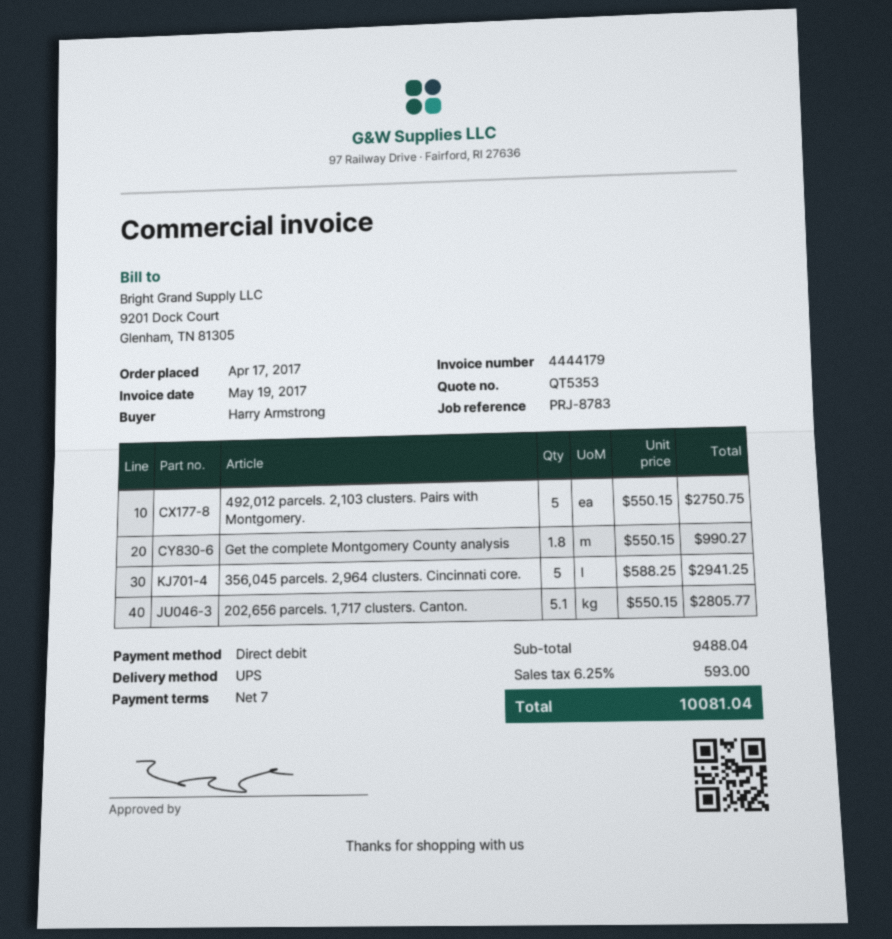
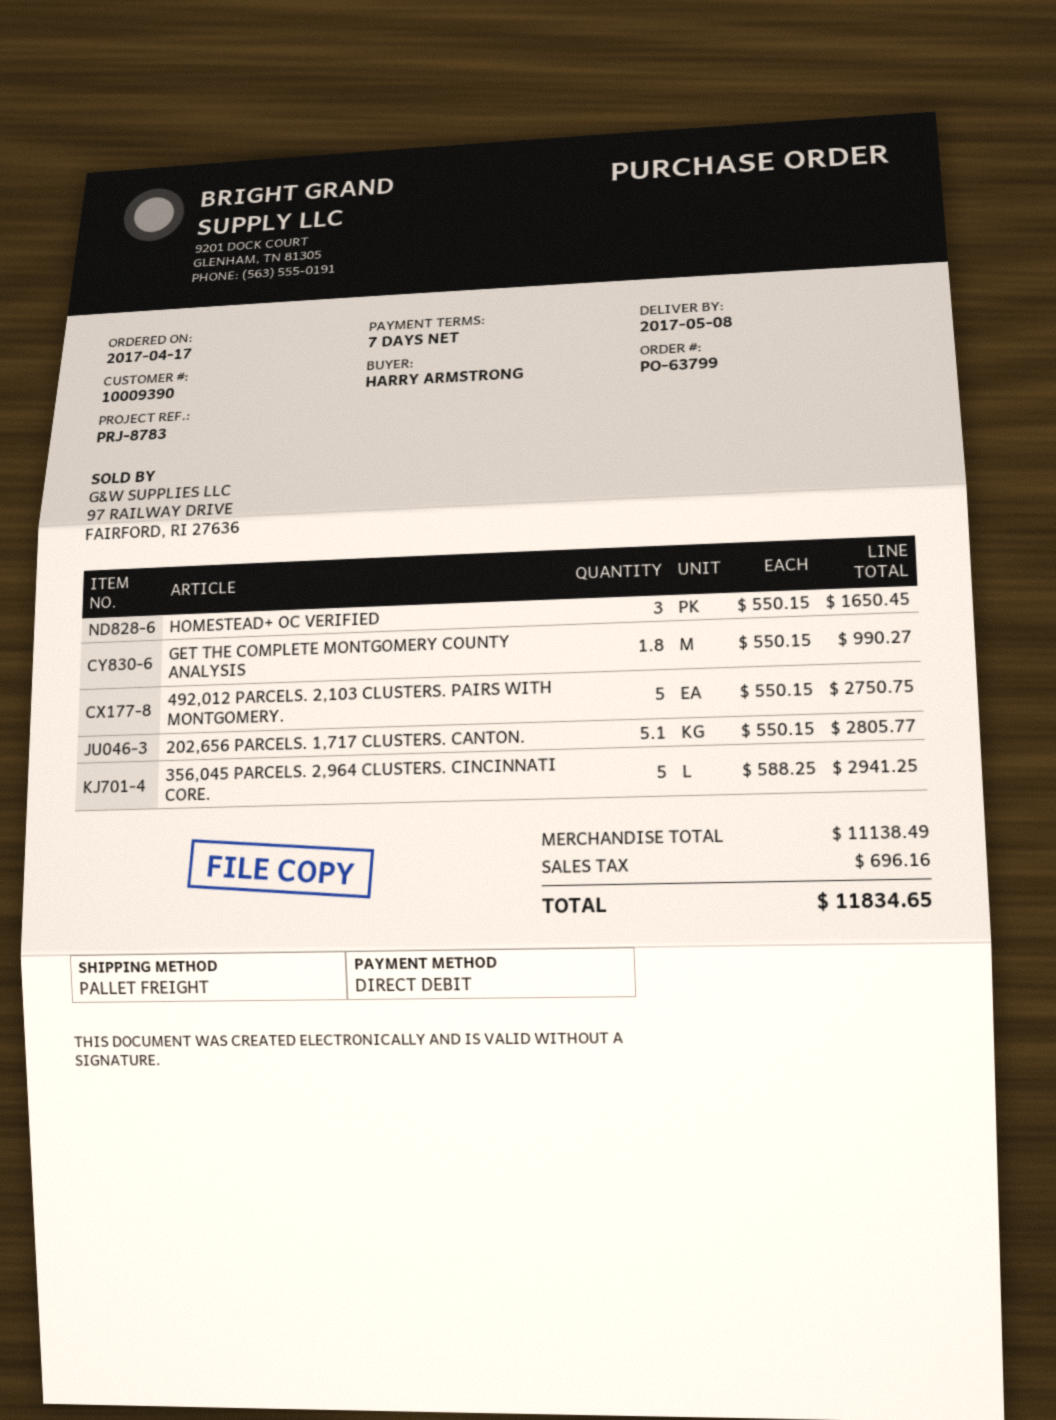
shipping method: UPS -> pallet freight
HOMESTEAD+ OC VERIFIED: none -> 3 x 550.15 = 1650.45
subtotal: 9488.04 -> 11138.49
tax: 593.00 -> 696.16
total: 10081.04 -> 11834.65

